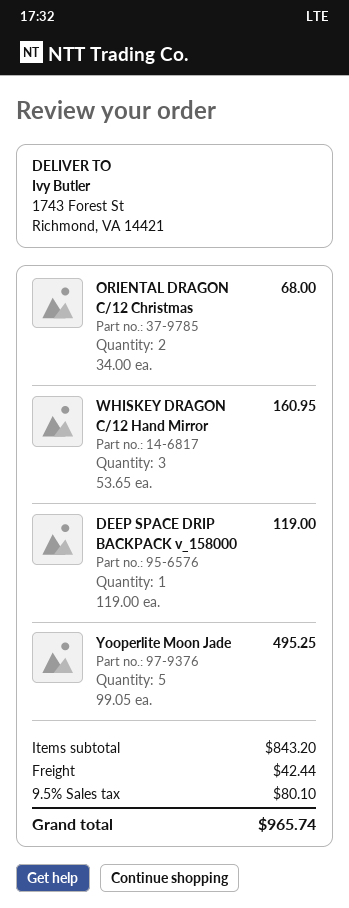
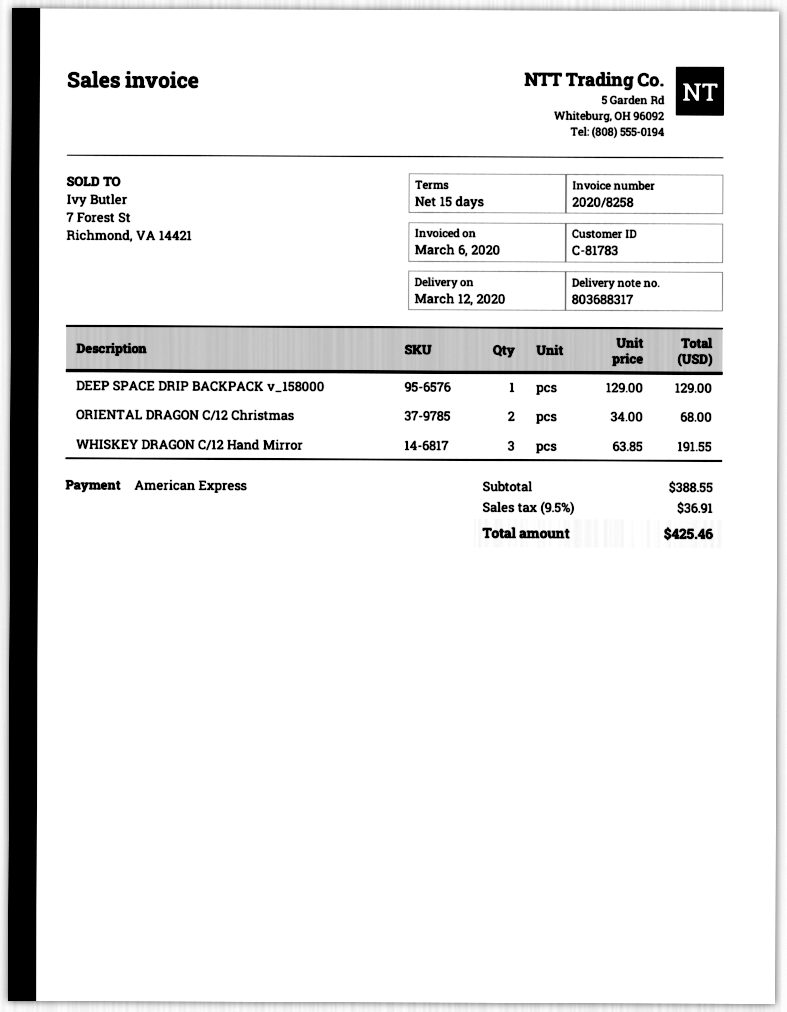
WHISKEY DRAGON C/12 Hand Mirror: 3 x 53.65 = 160.95 -> 3 x 63.85 = 191.55
DEEP SPACE DRIP BACKPACK v_158000: 1 x 119.00 = 119.00 -> 1 x 129.00 = 129.00
Yooperlite Moon Jade: 5 x 99.05 = 495.25 -> none
subtotal: 843.20 -> 388.55
shipping: 42.44 -> none
tax: 9.5% = 80.10 -> 9.5% = 36.91
total: 965.74 -> 425.46

